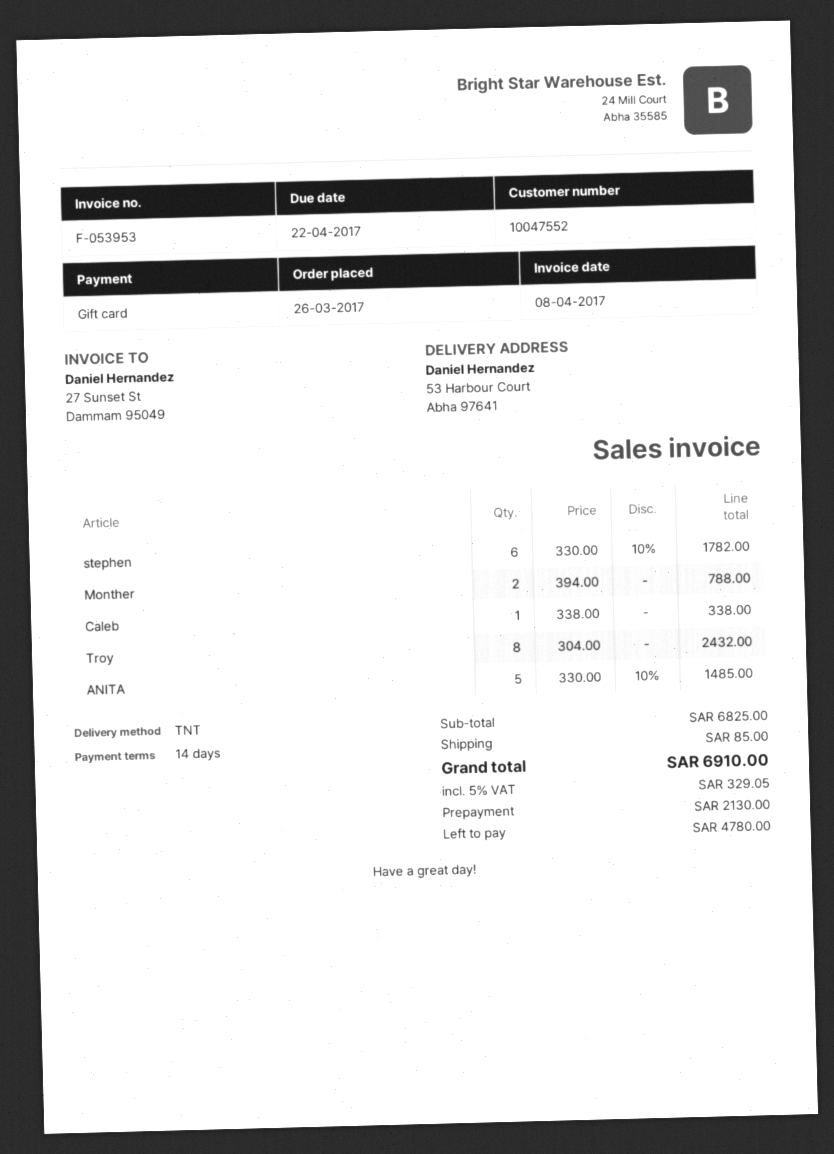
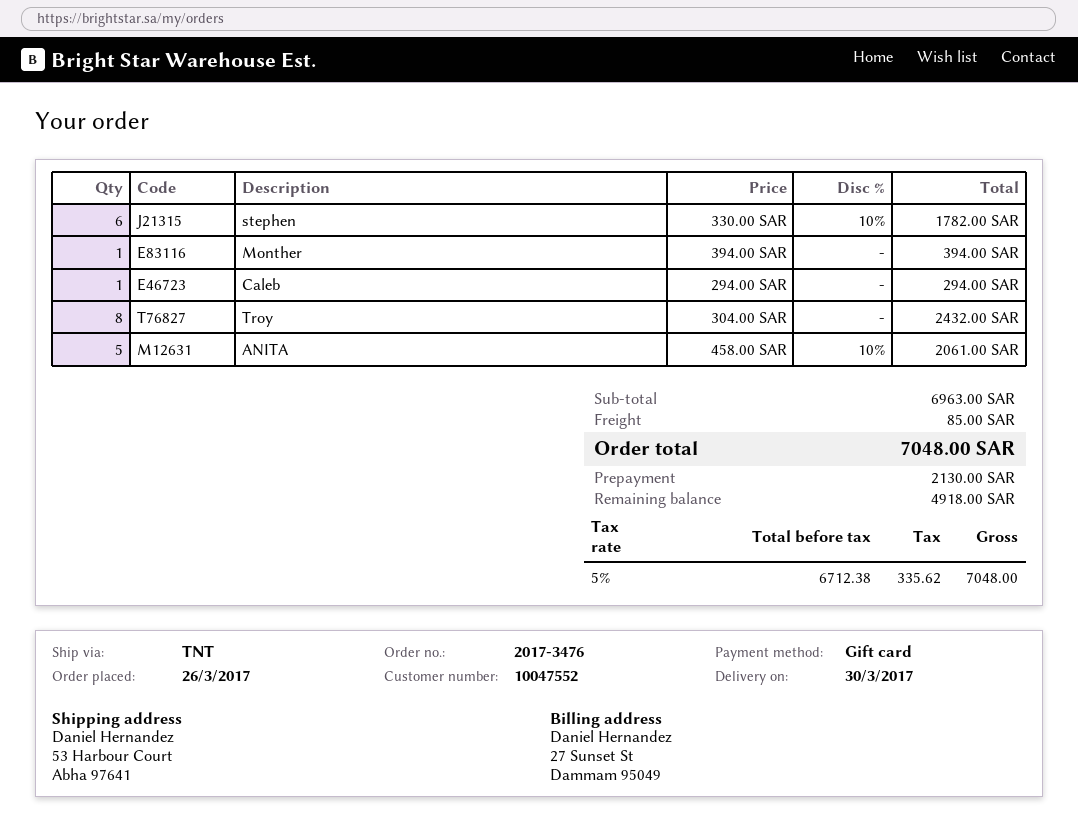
Monther: 2 x 394.00 = 788.00 -> 1 x 394.00 = 394.00
Caleb: 1 x 338.00 = 338.00 -> 1 x 294.00 = 294.00
ANITA: 5 x 330.00 - 10% = 1485.00 -> 5 x 458.00 - 10% = 2061.00
subtotal: 6825.00 -> 6963.00
tax: 5% = 329.05 -> 5% = 335.62
total: 6910.00 -> 7048.00
balance: 4780.00 -> 4918.00

